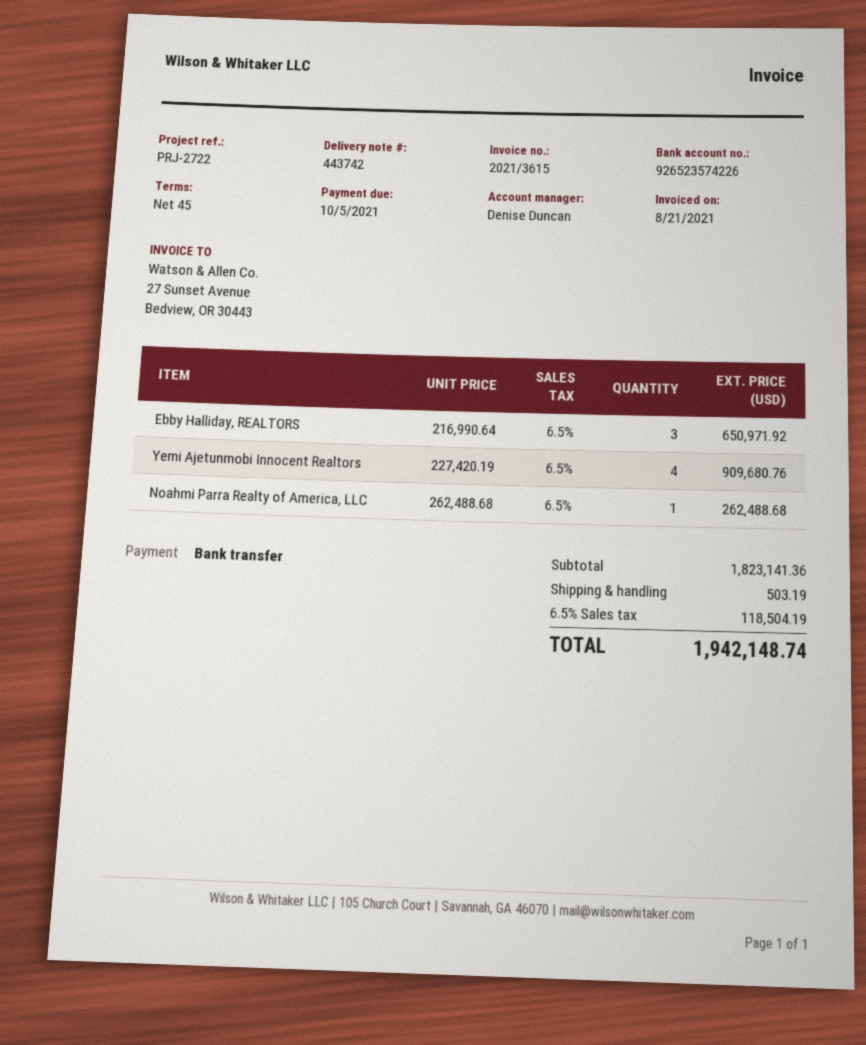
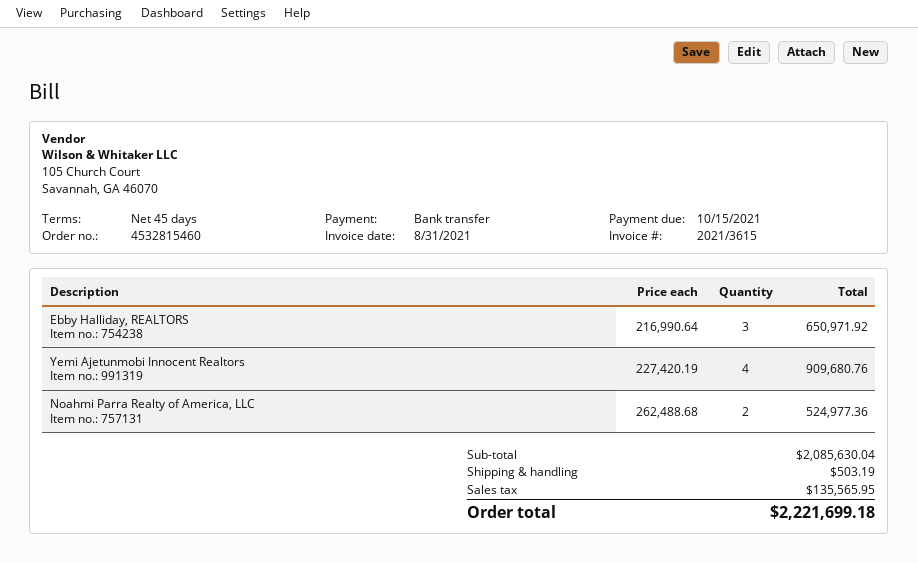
invoice date: 2021-08-21 -> 2021-08-31
due date: 2021-10-05 -> 2021-10-15
Noahmi Parra Realty of America, LLC: 1 x 262488.68 = 262488.68 -> 2 x 262488.68 = 524977.36
subtotal: 1823141.36 -> 2085630.04
tax: 118504.19 -> 135565.95
total: 1942148.74 -> 2221699.18

